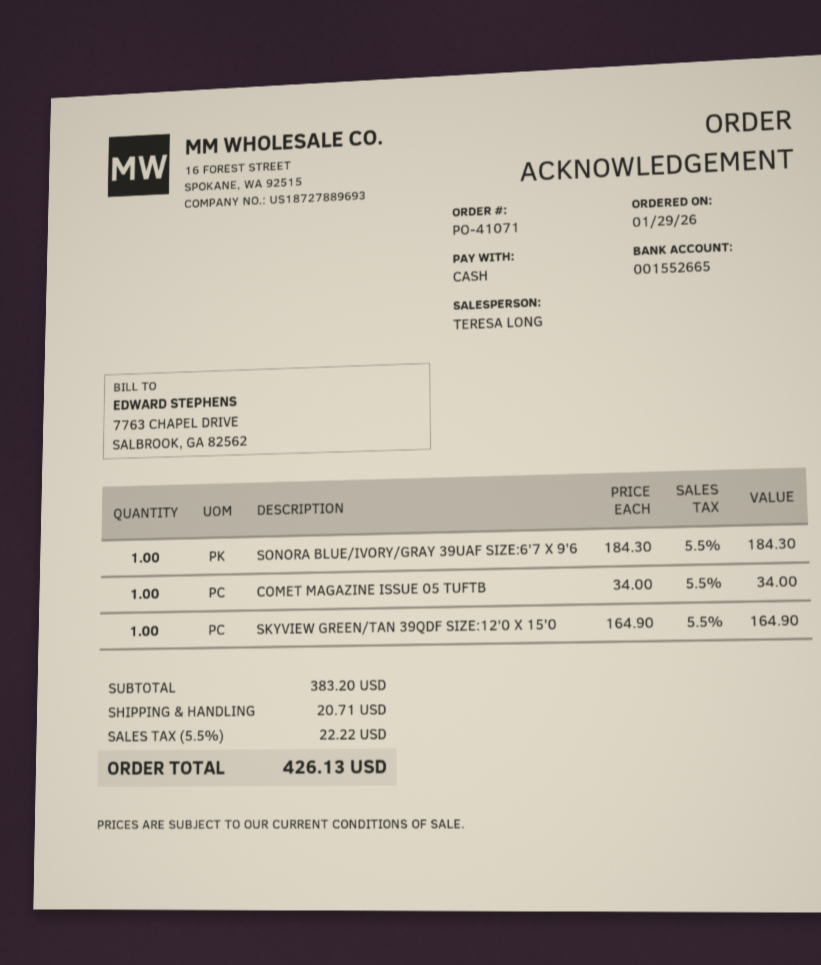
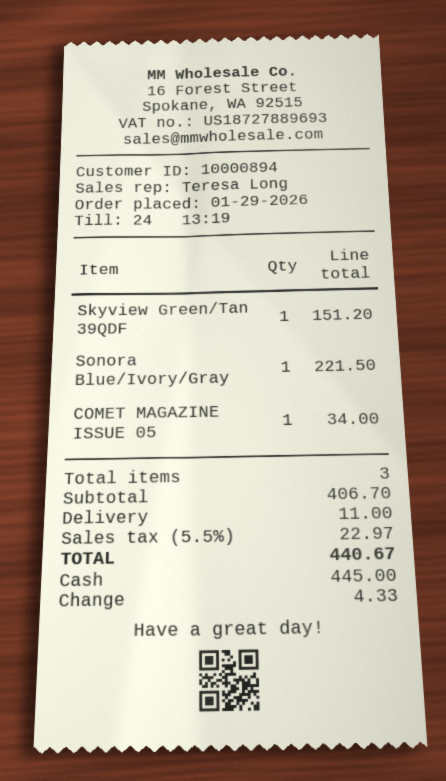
SONORA BLUE/IVORY/GRAY 39UAF SIZE:6'7 X 9'6: 1 for 184.30 -> 1 for 221.50
SKYVIEW GREEN/TAN 39QDF SIZE:12'0 X 15'0: 1 for 164.90 -> 1 for 151.20
subtotal: 383.20 -> 406.70
shipping: 20.71 -> 11.00
tax: 5.5% = 22.22 -> 5.5% = 22.97
total: 426.13 -> 440.67

